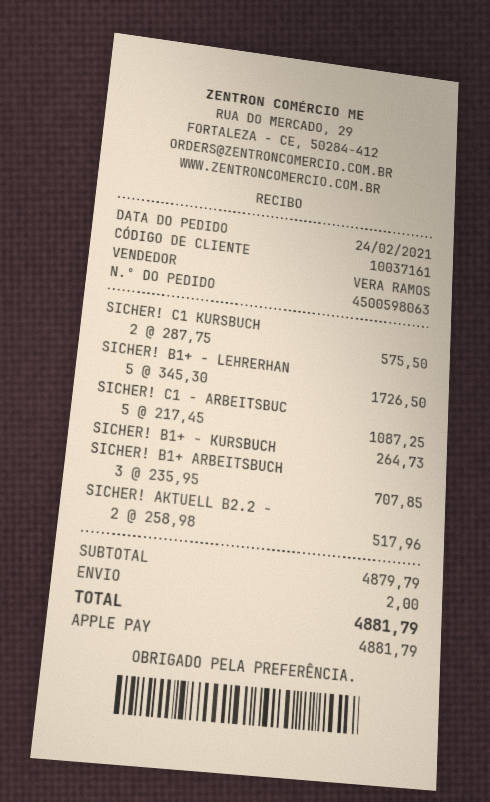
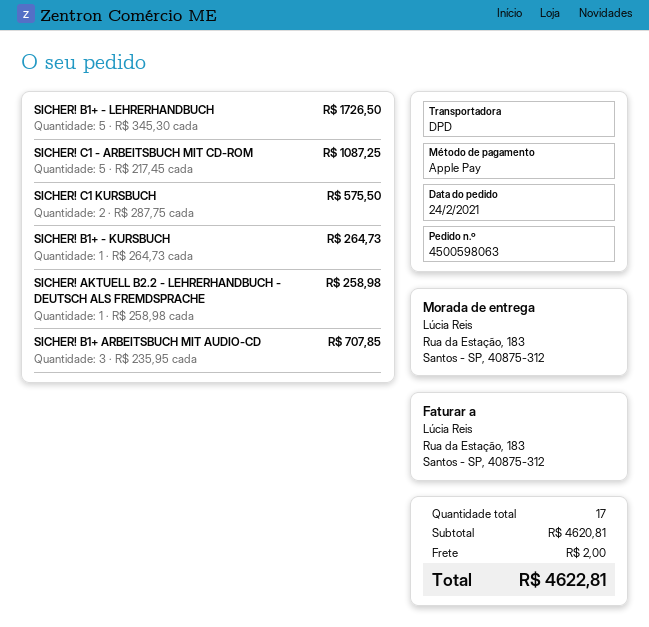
SICHER! AKTUELL B2.2 -: 2 x 258.98 = 517.96 -> 1 x 258.98 = 258.98
subtotal: 4879.79 -> 4620.81
total: 4881.79 -> 4622.81

